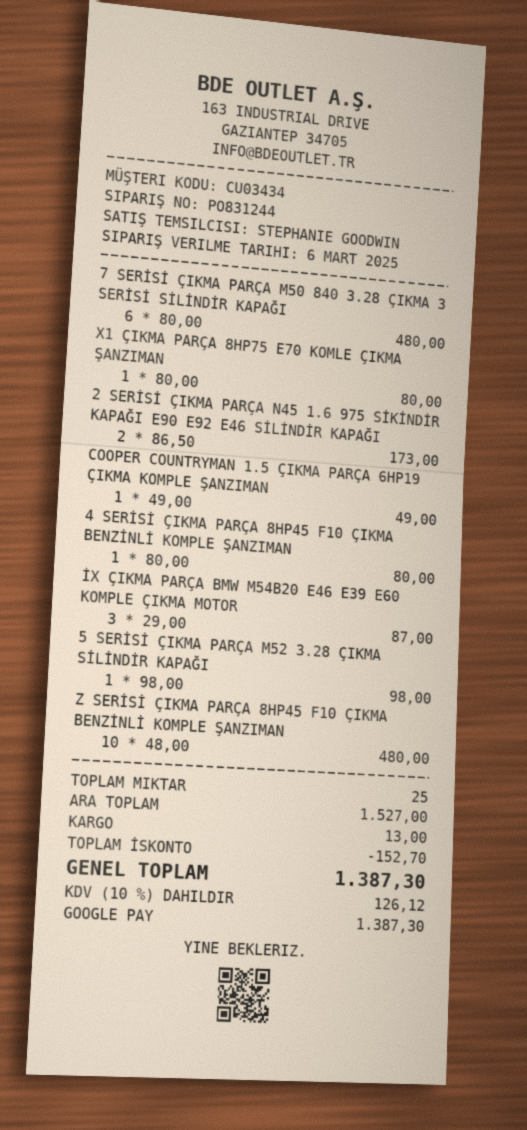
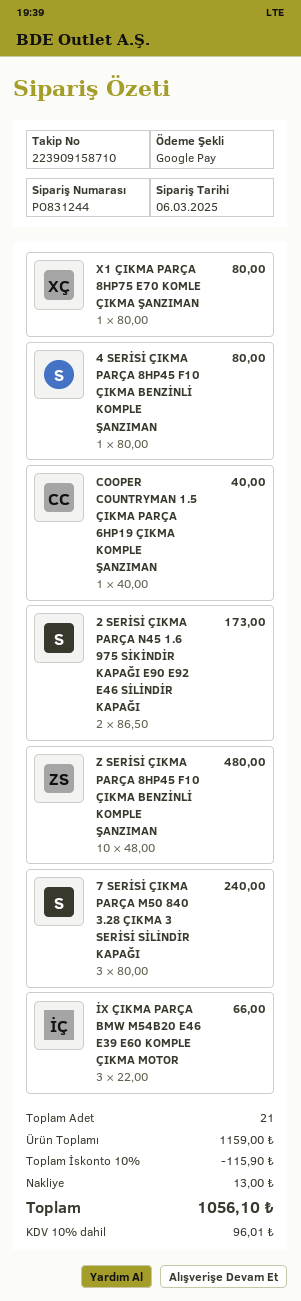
7 SERİSİ ÇIKMA PARÇA M50 840 3.28 ÇIKMA 3 SERİSİ SİLİNDİR KAPAĞI: 6 x 80.00 = 480.00 -> 3 x 80.00 = 240.00
COOPER COUNTRYMAN 1.5 ÇIKMA PARÇA 6HP19 ÇIKMA KOMPLE ŞANZIMAN: 1 x 49.00 = 49.00 -> 1 x 40.00 = 40.00
İX ÇIKMA PARÇA BMW M54B20 E46 E39 E60 KOMPLE ÇIKMA MOTOR: 3 x 29.00 = 87.00 -> 3 x 22.00 = 66.00
5 SERİSİ ÇIKMA PARÇA M52 3.28 ÇIKMA SİLİNDİR KAPAĞI: 1 x 98.00 = 98.00 -> none
total quantity: 25 -> 21
subtotal: 1527.00 -> 1159.00
discount: 152.70 -> 115.90
tax: 10% = 126.12 -> 10% = 96.01
total: 1387.30 -> 1056.10

